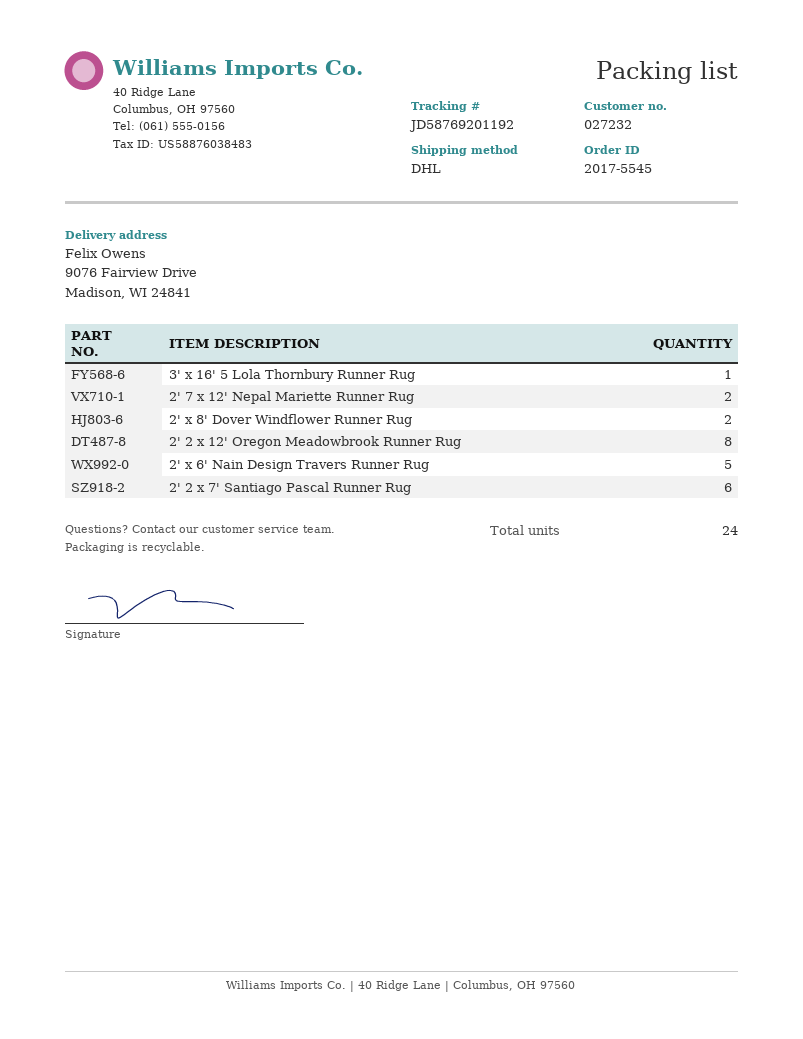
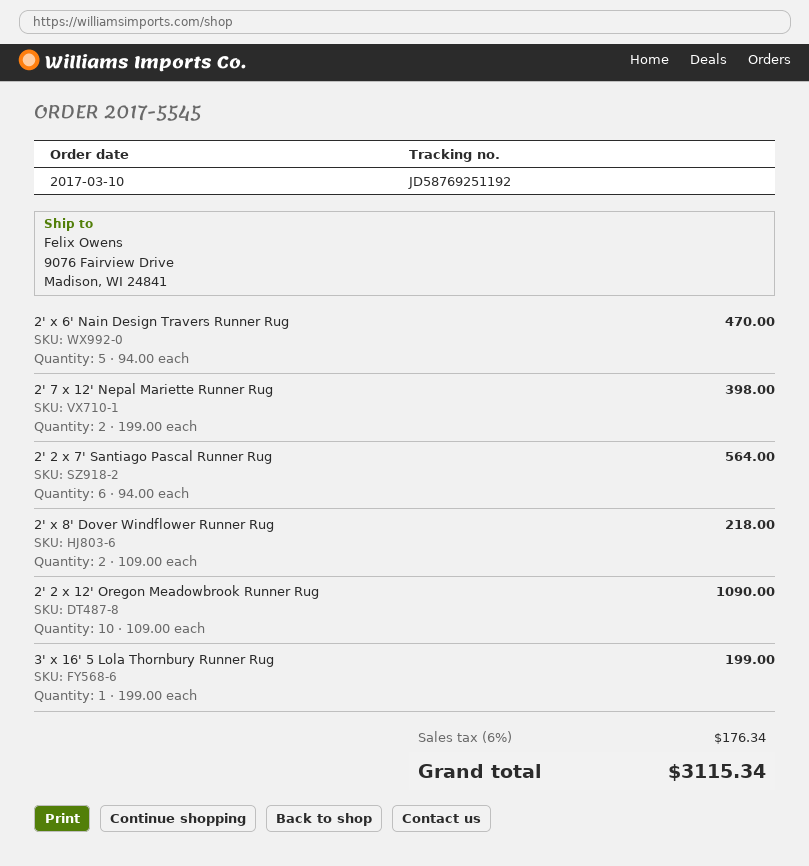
tracking number: JD58769201192 -> JD58769251192
2' 2 x 12' Oregon Meadowbrook Runner Rug: 8 -> 10

